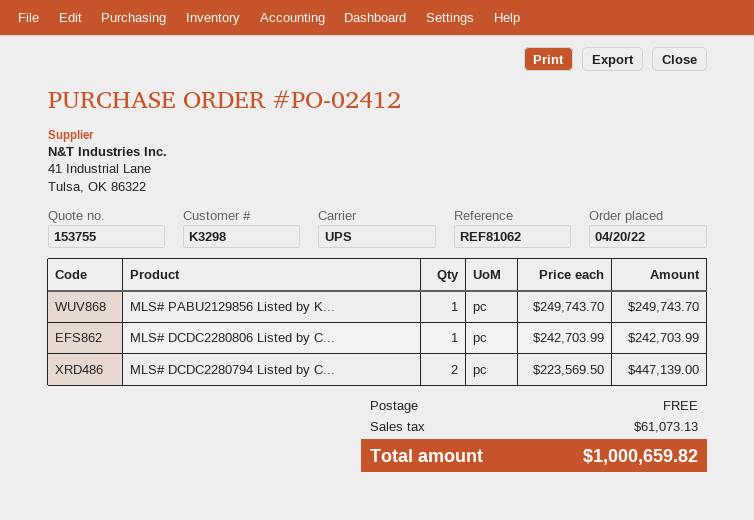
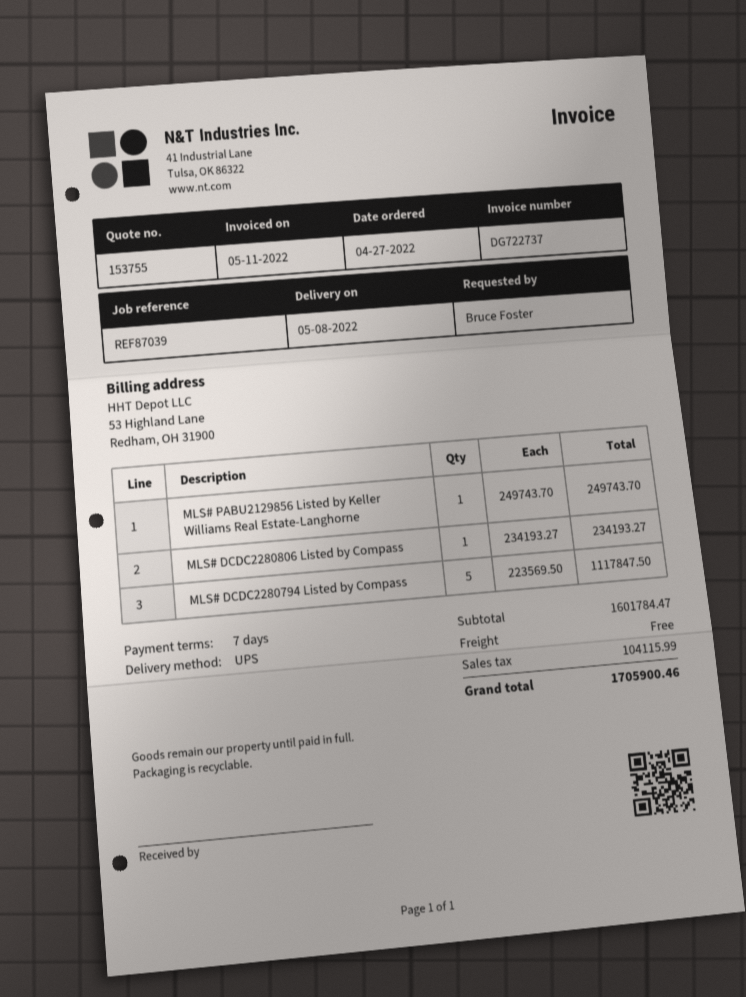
order date: 2022-04-20 -> 2022-04-27
reference: REF81062 -> REF87039
MLS# DCDC2280806 Listed by C...: 1 x 242703.99 = 242703.99 -> 1 x 234193.27 = 234193.27
MLS# DCDC2280794 Listed by C...: 2 x 223569.50 = 447139.00 -> 5 x 223569.50 = 1117847.50
tax: 61073.13 -> 104115.99
total: 1000659.82 -> 1705900.46

